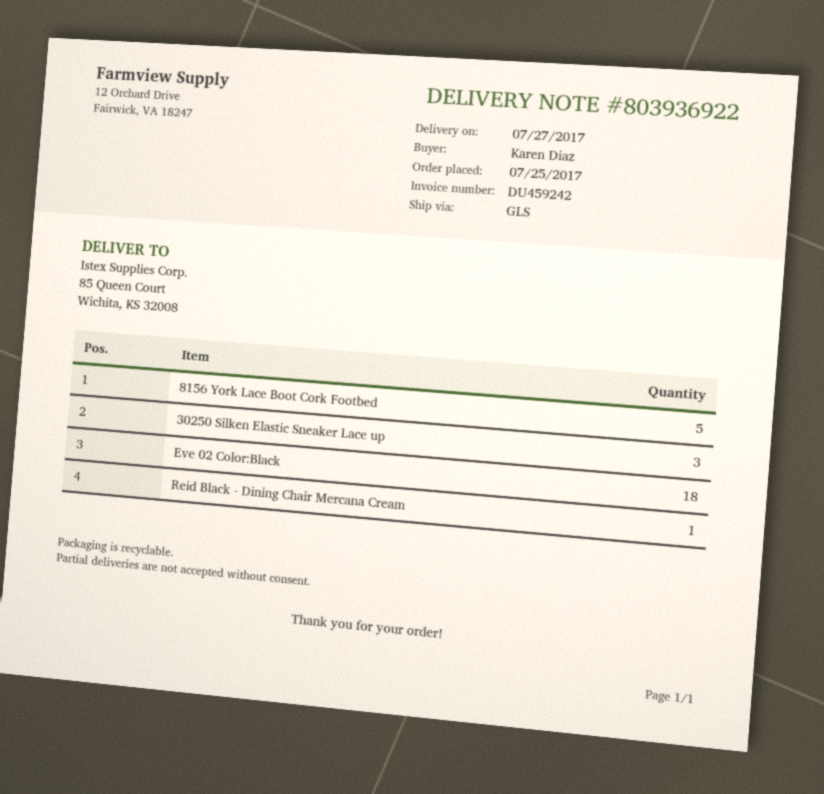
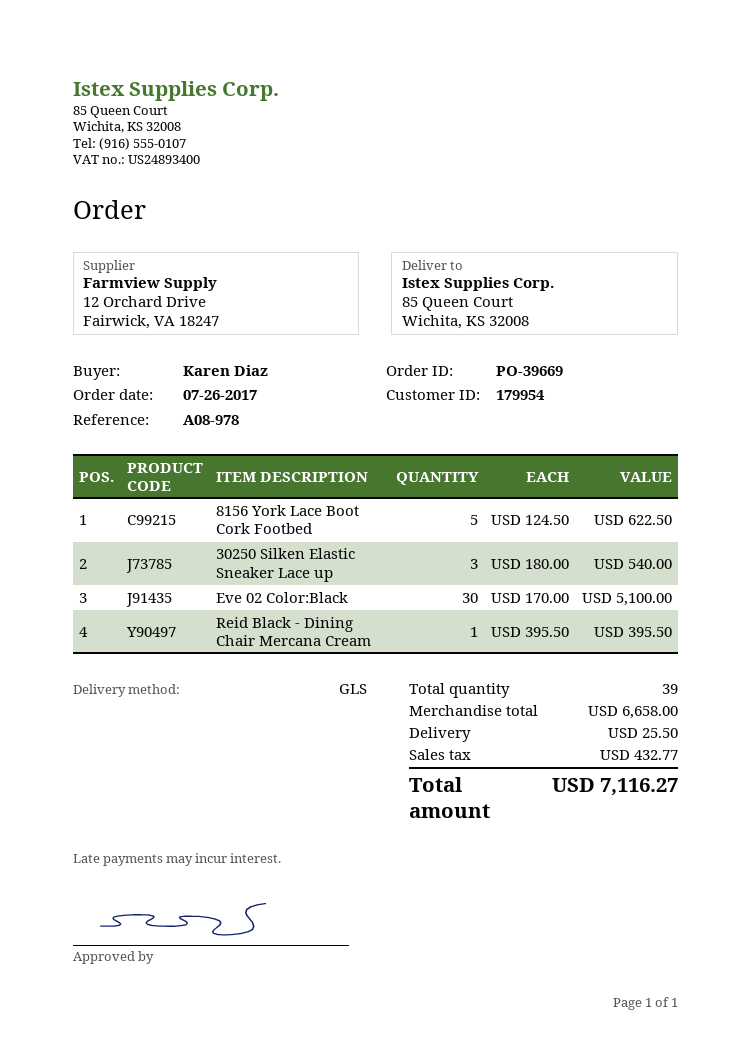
order date: 2017-07-25 -> 2017-07-26
Eve 02 Color:Black: 18 -> 30

